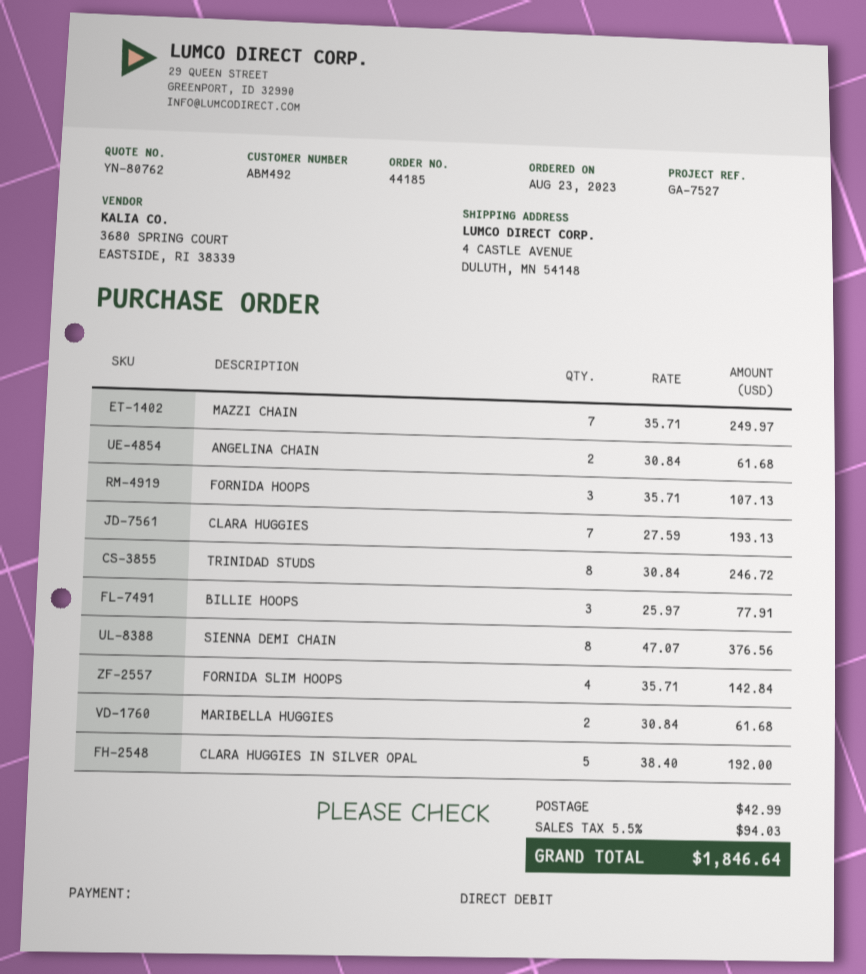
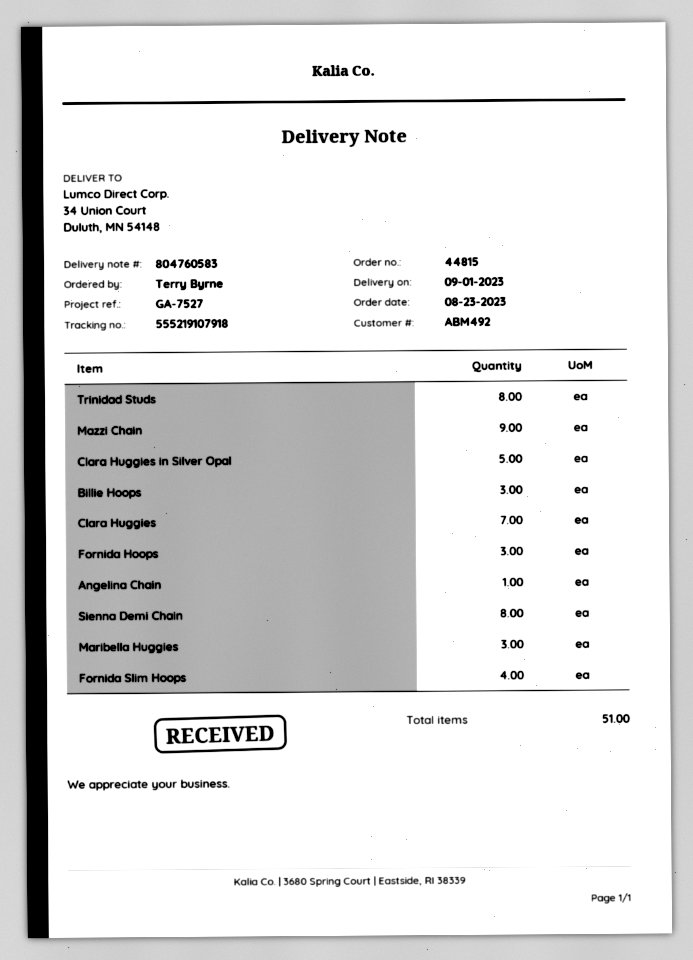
order number: 44185 -> 44815
ship to: 4 CASTLE AVENUE, DULUTH, MN 54148 -> 34 Union Court, Duluth, MN 54148
MAZZI CHAIN: 7 -> 9
ANGELINA CHAIN: 2 -> 1
MARIBELLA HUGGIES: 2 -> 3

